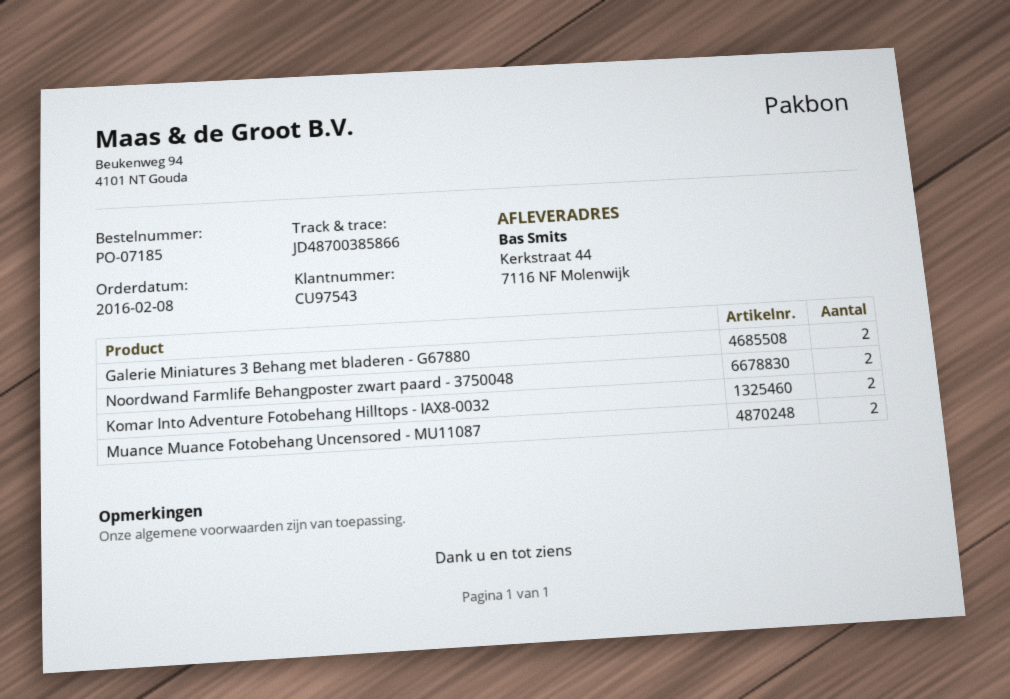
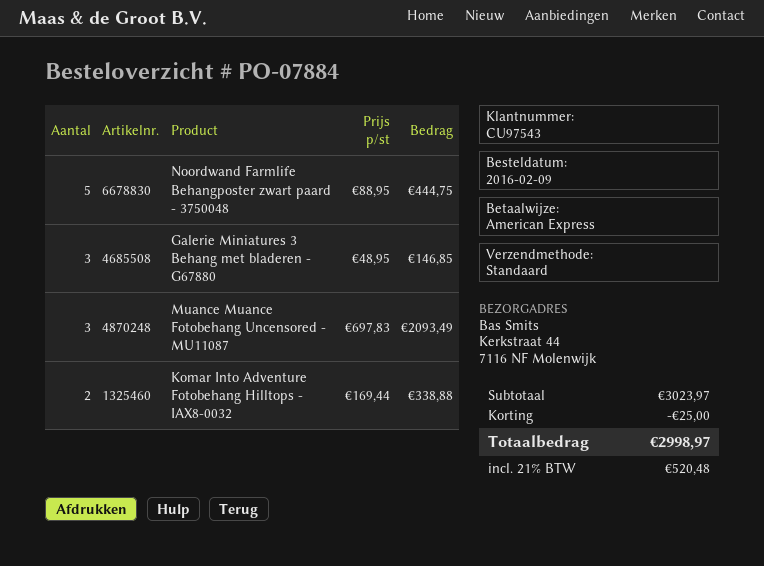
order number: PO-07185 -> PO-07884
order date: 2016-02-08 -> 2016-02-09
Galerie Miniatures 3 Behang met bladeren - G67880: 2 -> 3
Noordwand Farmlife Behangposter zwart paard - 3750048: 2 -> 5
Muance Muance Fotobehang Uncensored - MU11087: 2 -> 3

